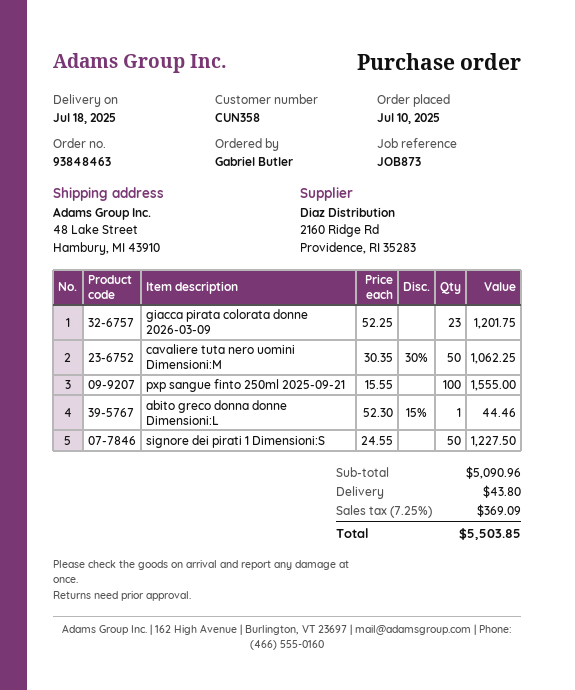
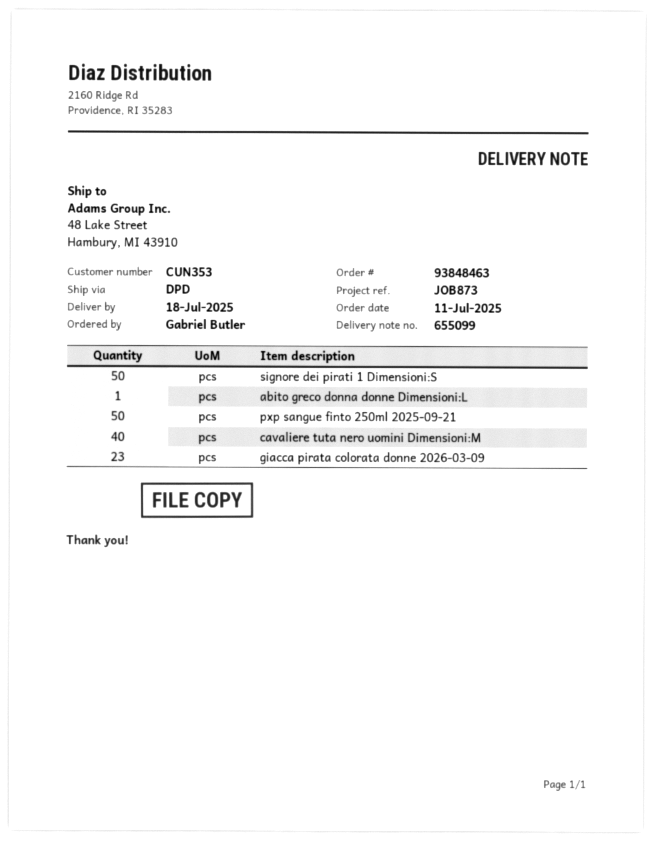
order date: 2025-07-10 -> 2025-07-11
customer number: CUN358 -> CUN353
cavaliere tuta nero uomini Dimensioni:M: 50 -> 40
pxp sangue finto 250ml 2025-09-21: 100 -> 50

